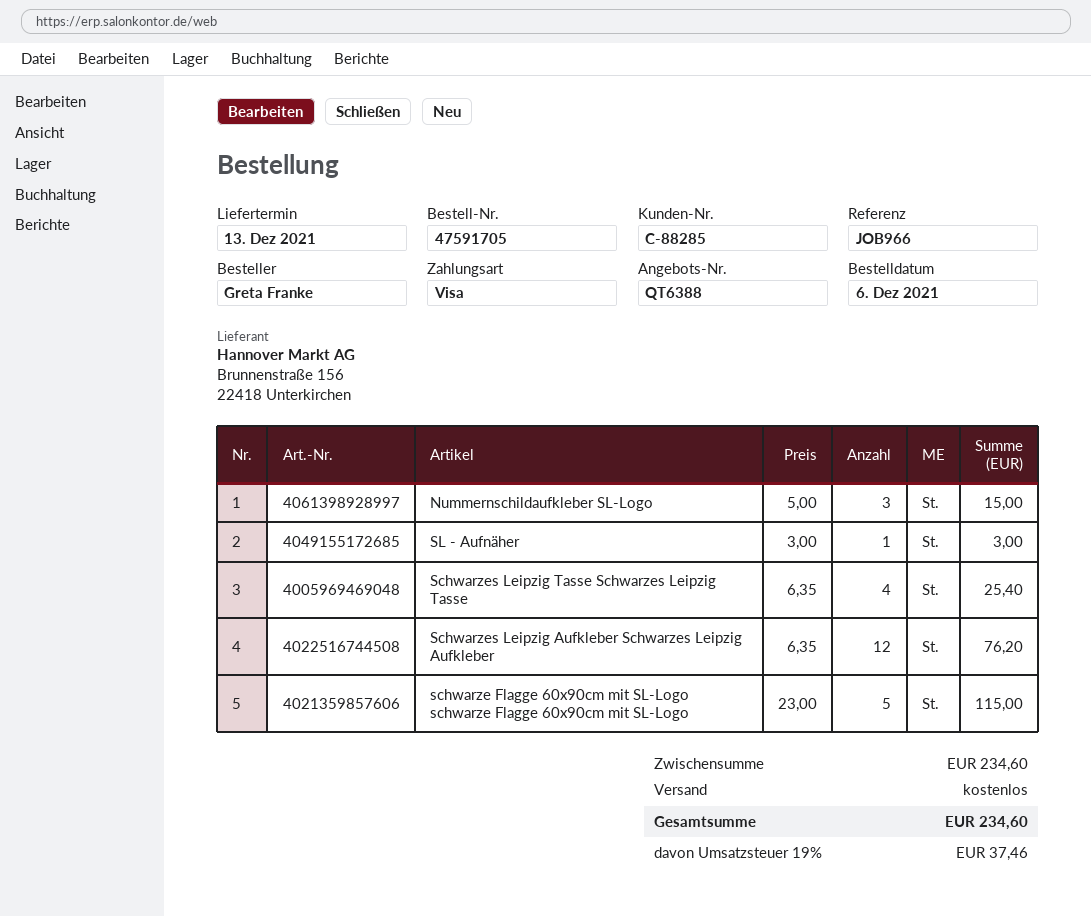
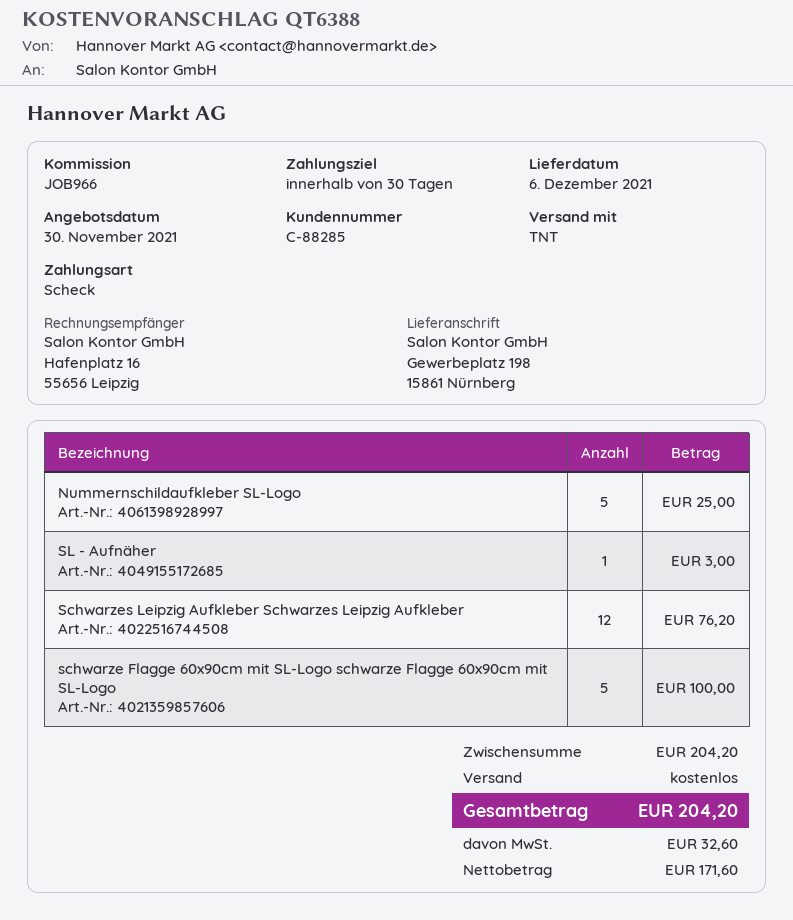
delivery date: 2021-12-13 -> 2021-12-06
payment method: Visa -> cheque
Nummernschildaufkleber SL-Logo: 3 for 15.00 -> 5 for 25.00
Schwarzes Leipzig Tasse Schwarzes Leipzig Tasse: 4 for 25.40 -> none
schwarze Flagge 60x90cm mit SL-Logo schwarze Flagge 60x90cm mit SL-Logo: 5 for 115.00 -> 5 for 100.00
subtotal: 234.60 -> 204.20
tax: 37.46 -> 32.60
total: 234.60 -> 204.20

